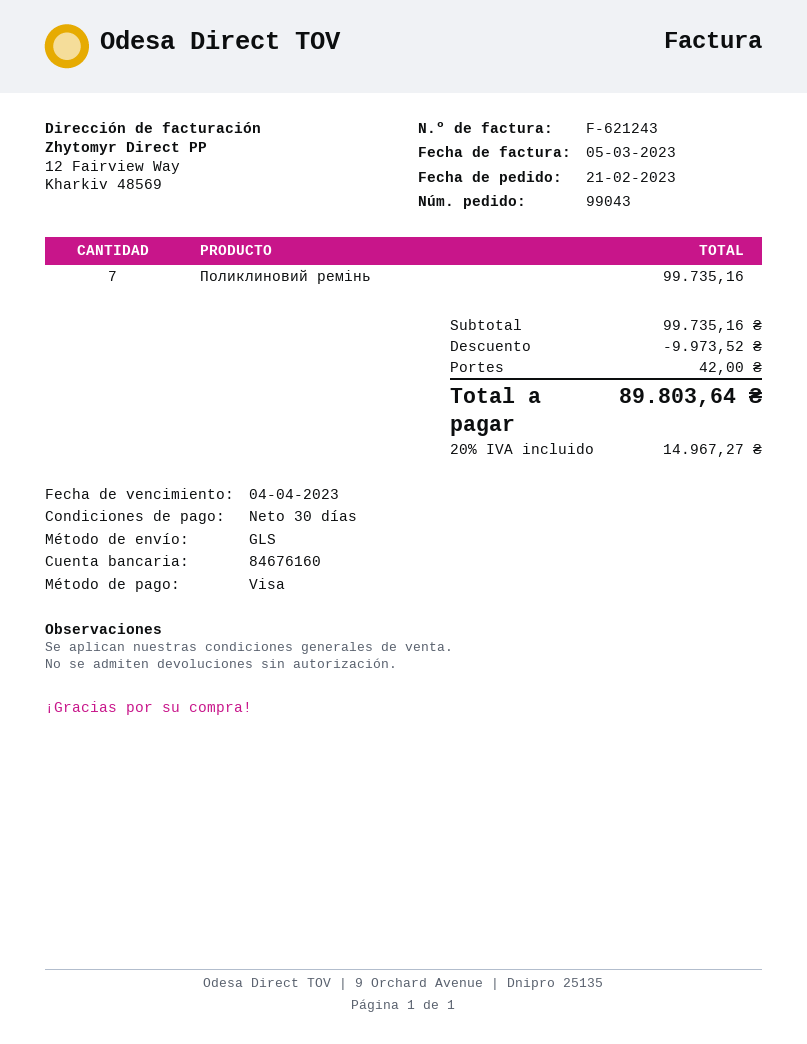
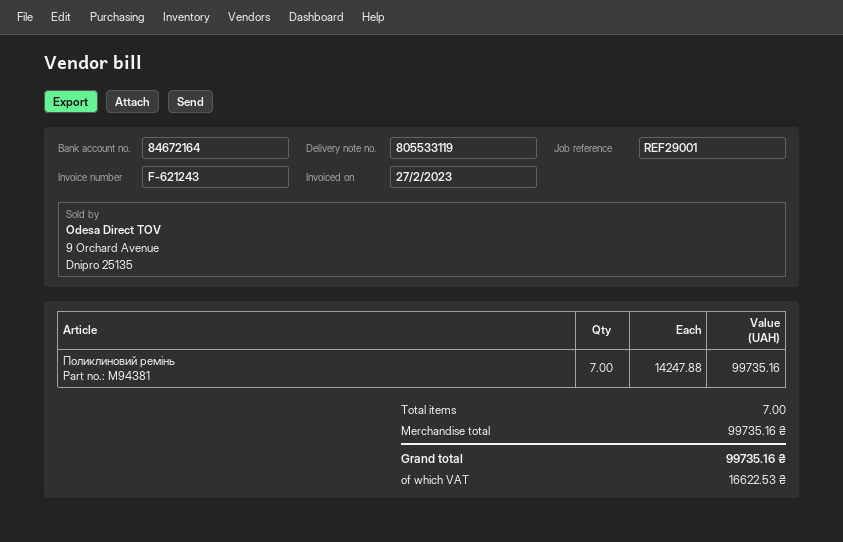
invoice date: 2023-03-05 -> 2023-02-27
bank account: 84676160 -> 84672164
discount: 9973.52 -> none
shipping: 42.00 -> none
tax: 14967.27 -> 16622.53
total: 89803.64 -> 99735.16

